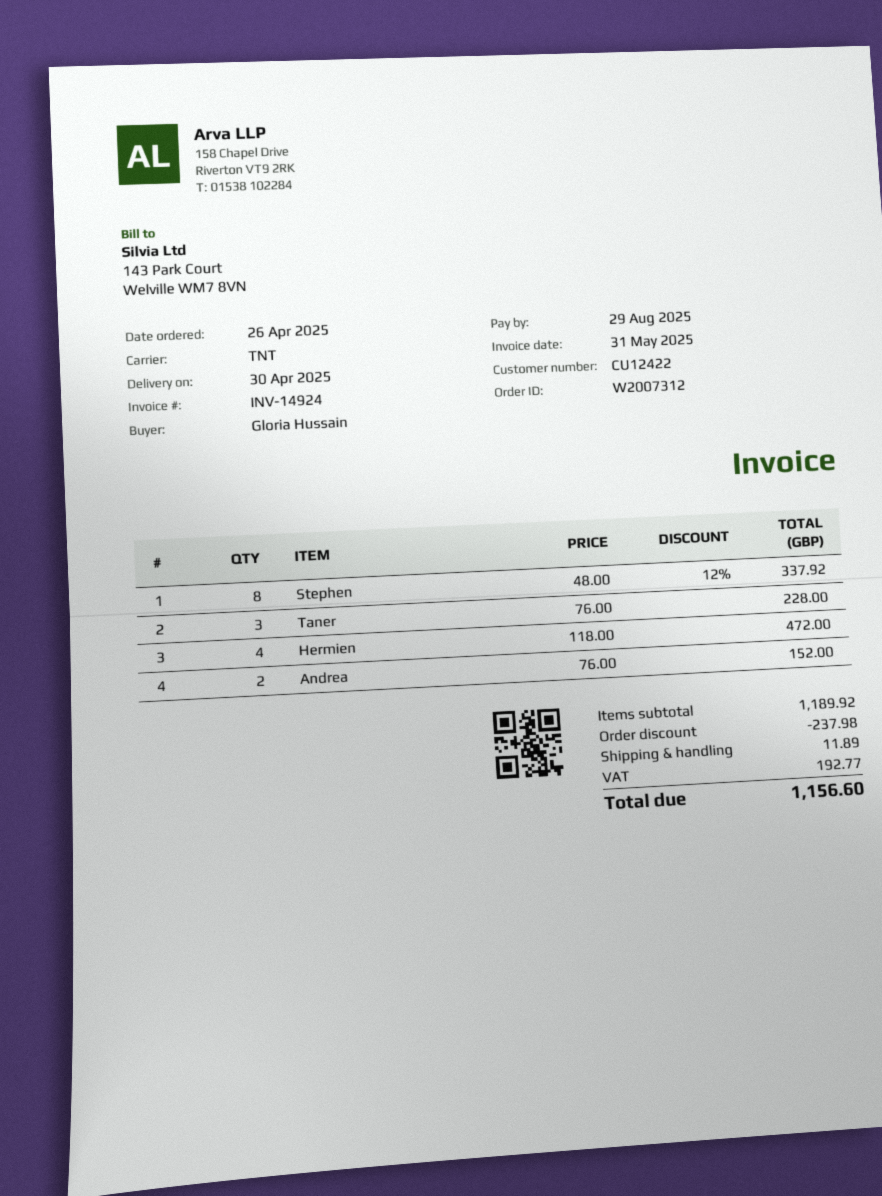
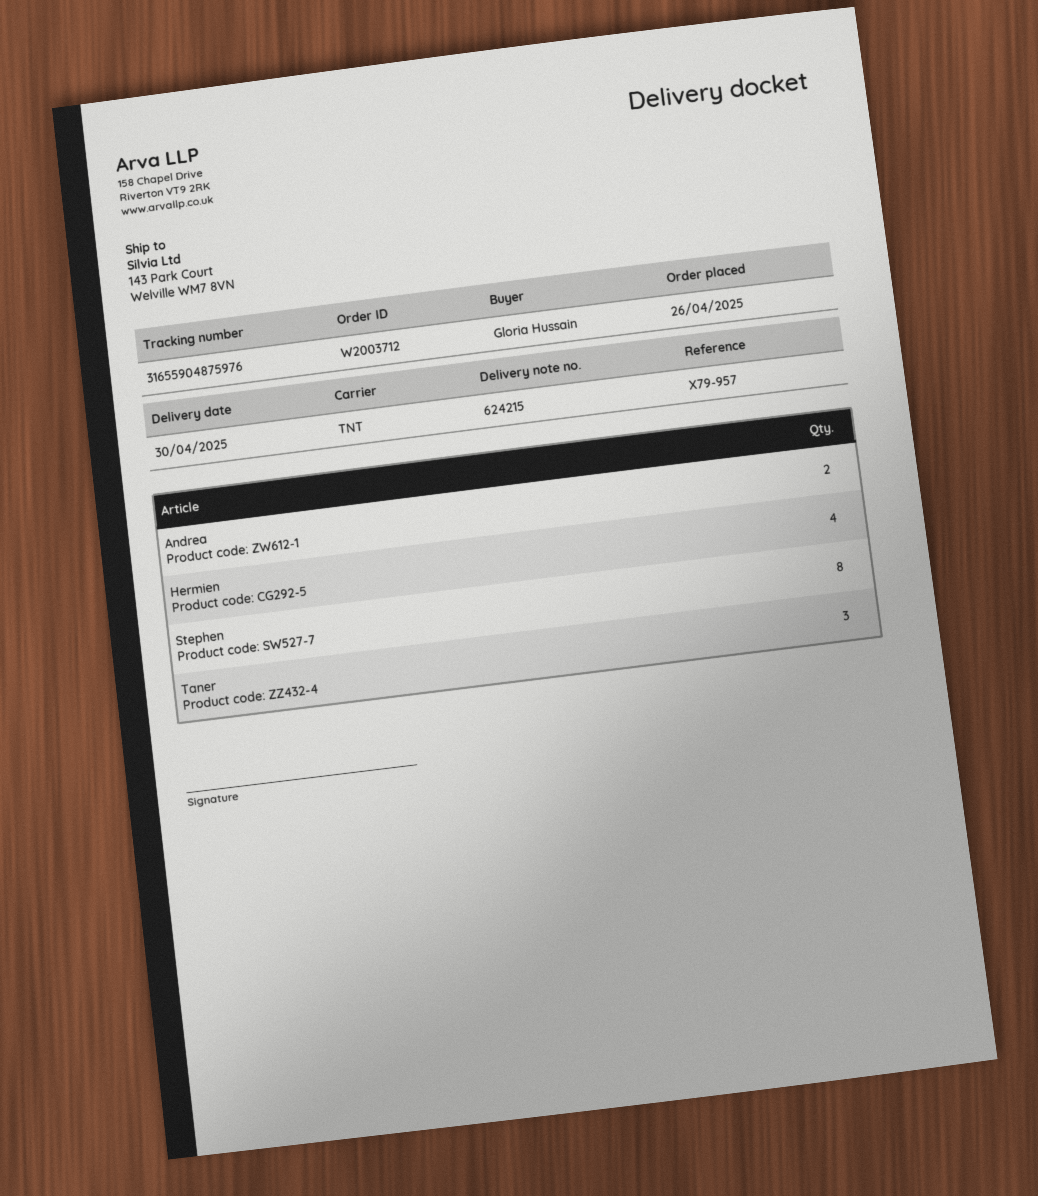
order number: W2007312 -> W2003712

